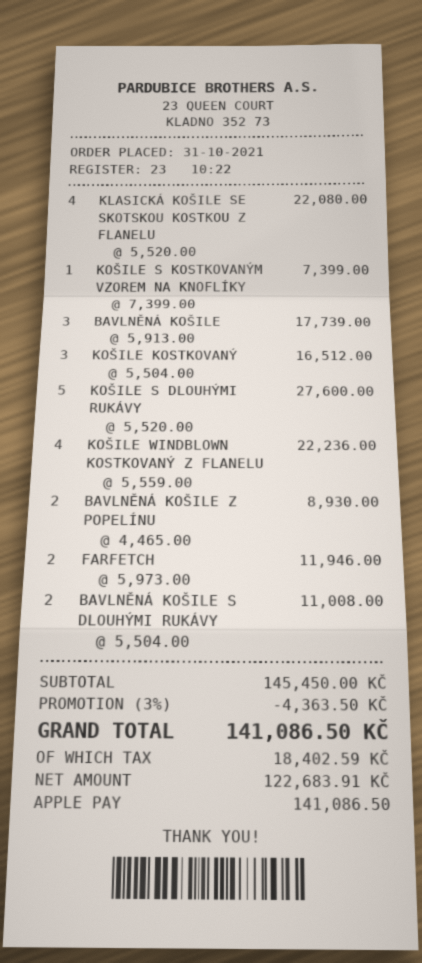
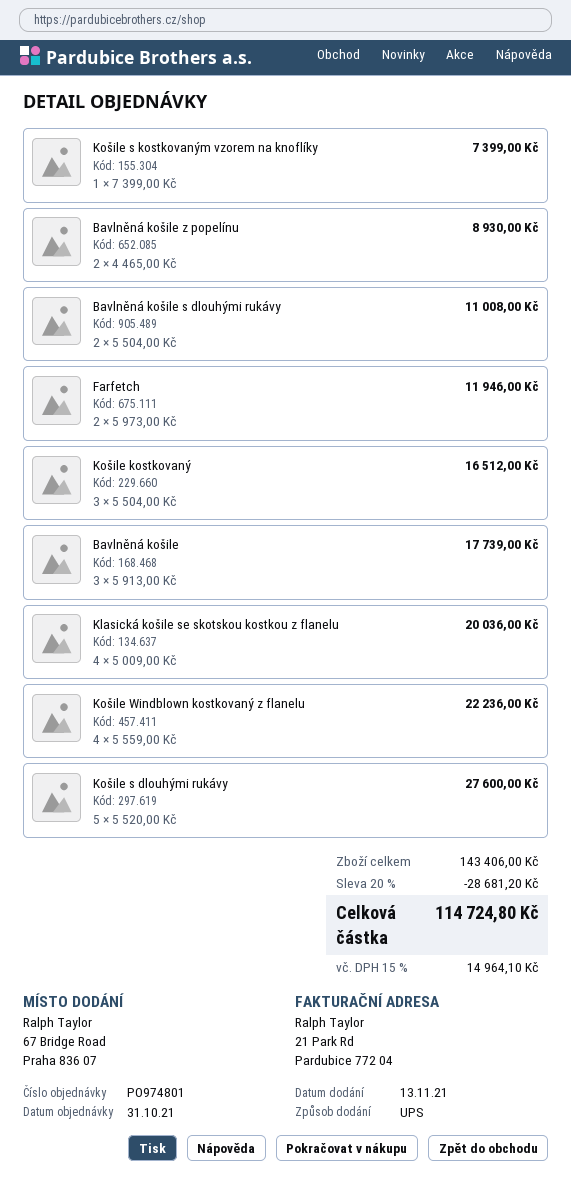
KLASICKÁ KOŠILE SE SKOTSKOU KOSTKOU Z FLANELU: 4 x 5520.00 = 22080.00 -> 4 x 5009.00 = 20036.00
subtotal: 145450.00 -> 143406.00
discount: 3% = 4363.50 -> 20% = 28681.20
tax: 18402.59 -> 14964.10
total: 141086.50 -> 114724.80

